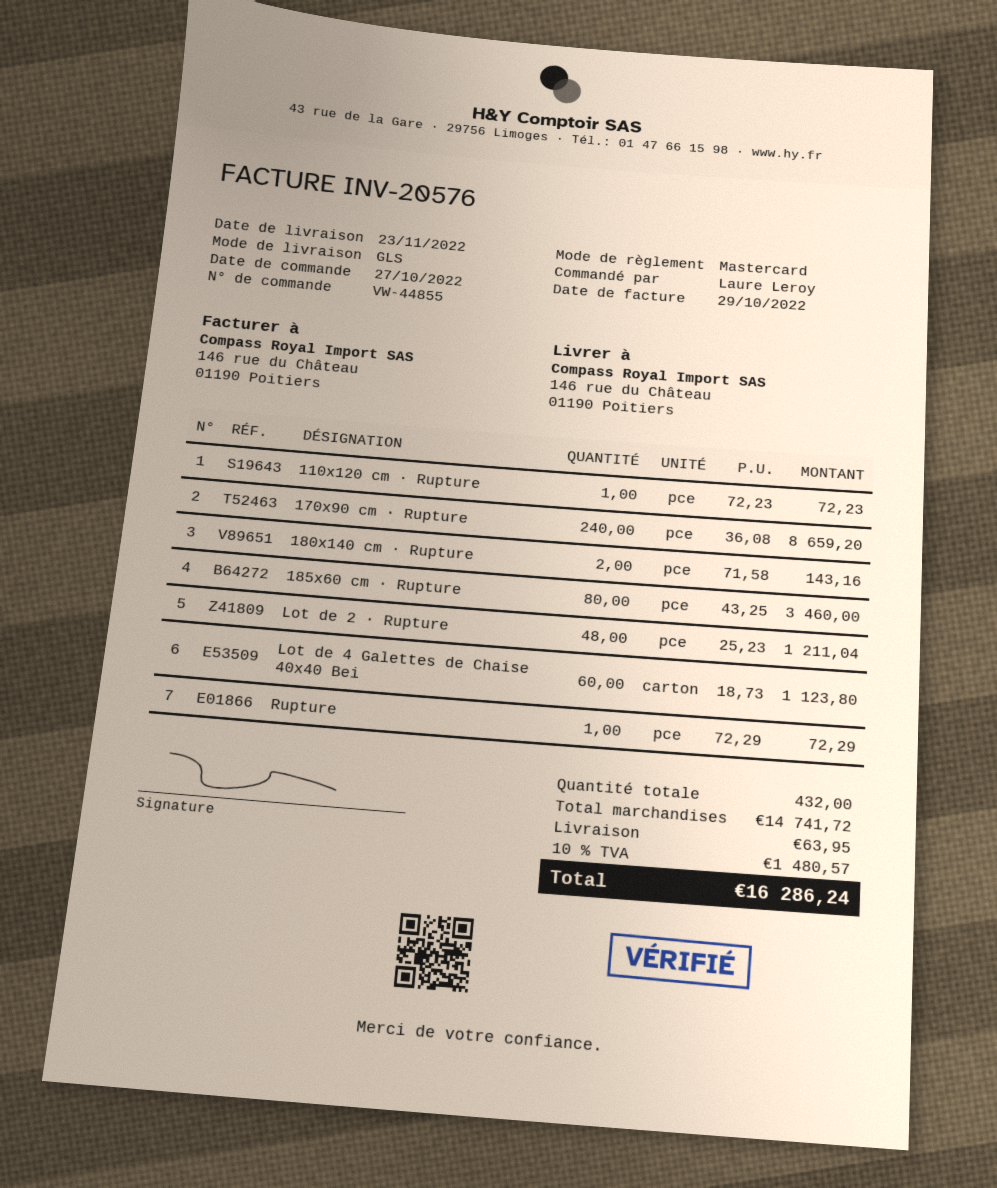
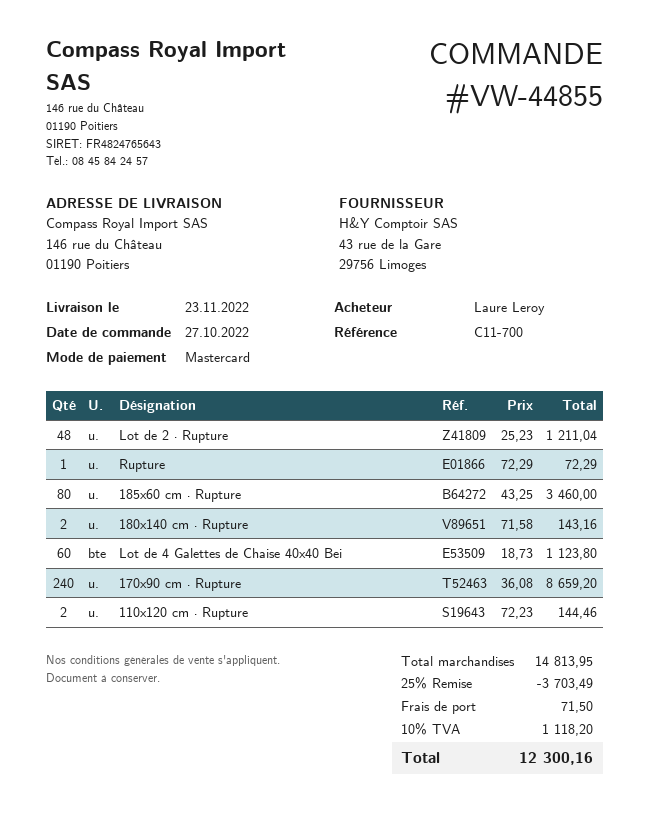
110x120 cm · Rupture: 1 x 72.23 = 72.23 -> 2 x 72.23 = 144.46
subtotal: 14741.72 -> 14813.95
discount: none -> 25% = 3703.49
shipping: 63.95 -> 71.50
tax: 10% = 1480.57 -> 10% = 1118.20
total: 16286.24 -> 12300.16

